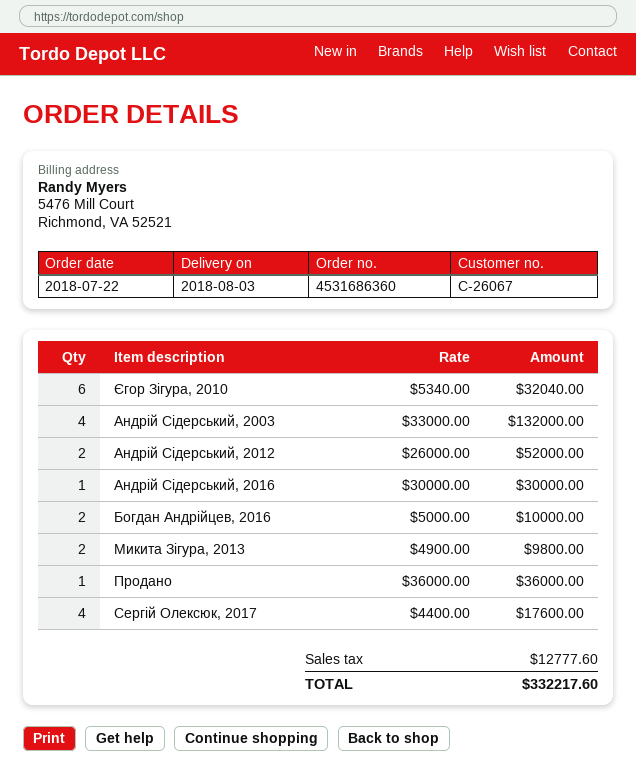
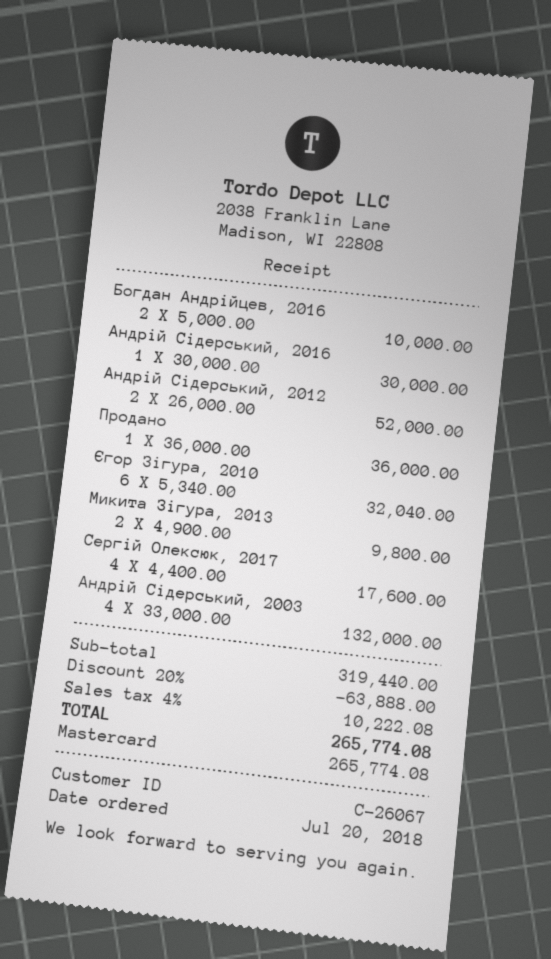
order date: 2018-07-22 -> 2018-07-20
discount: none -> 20% = 63888.00
tax: 12777.60 -> 10222.08
total: 332217.60 -> 265774.08

